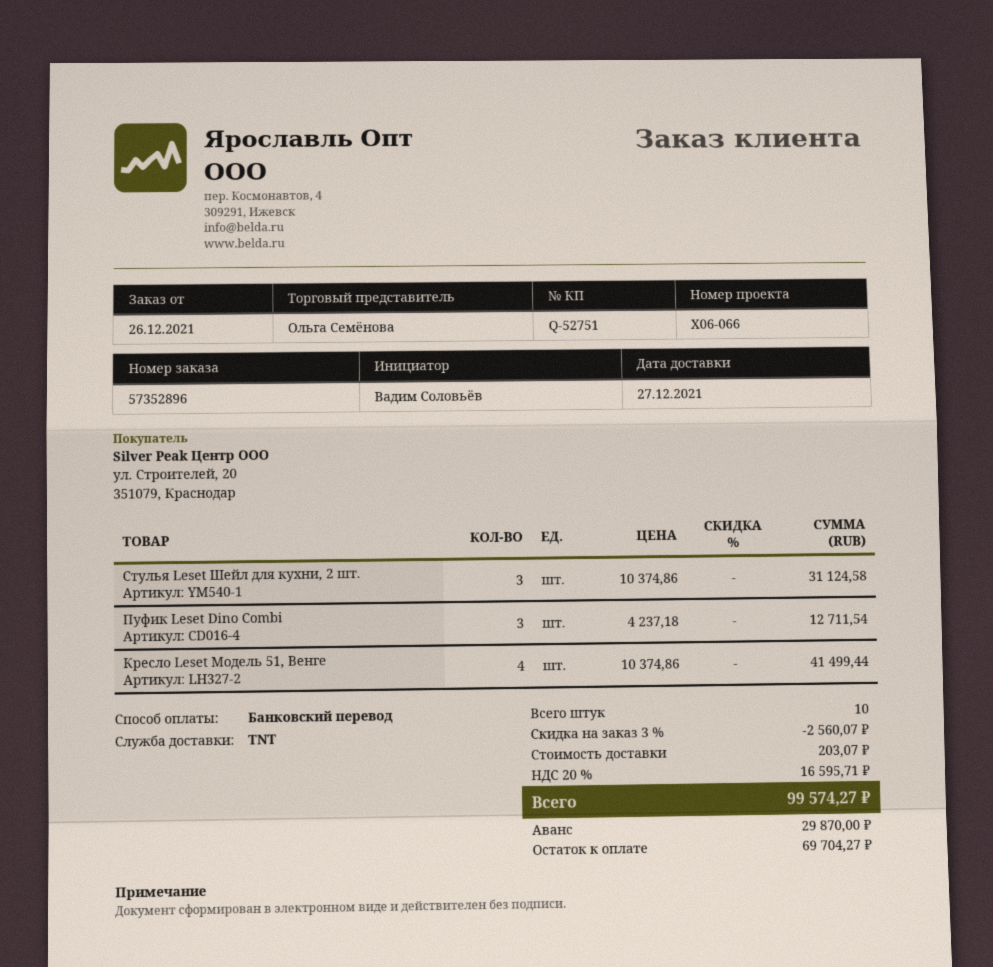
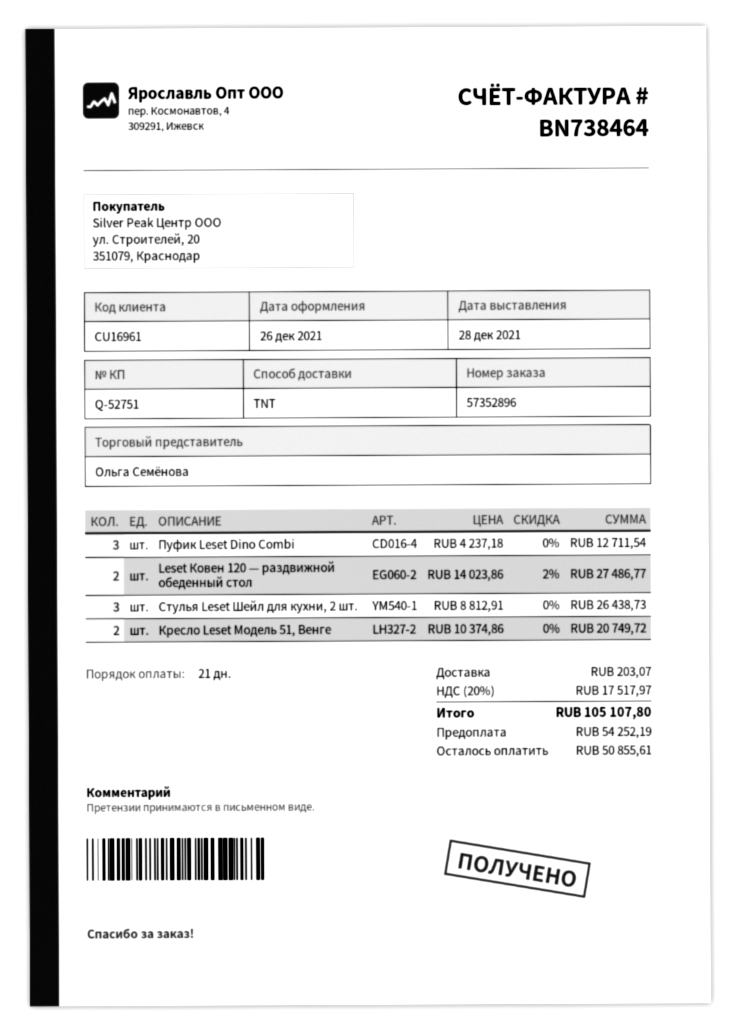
Стулья Leset Шейл для кухни, 2 шт.: 3 x 10374.86 = 31124.58 -> 3 x 8812.91 = 26438.73
Кресло Leset Модель 51, Венге: 4 x 10374.86 = 41499.44 -> 2 x 10374.86 = 20749.72
Leset Ковен 120 — раздвижной обеденный стол: none -> 2 x 14023.86 - 2% = 27486.77
discount: 3% = 2560.07 -> none
tax: 20% = 16595.71 -> 20% = 17517.97
total: 99574.27 -> 105107.80
deposit: 29870.00 -> 54252.19
balance: 69704.27 -> 50855.61

